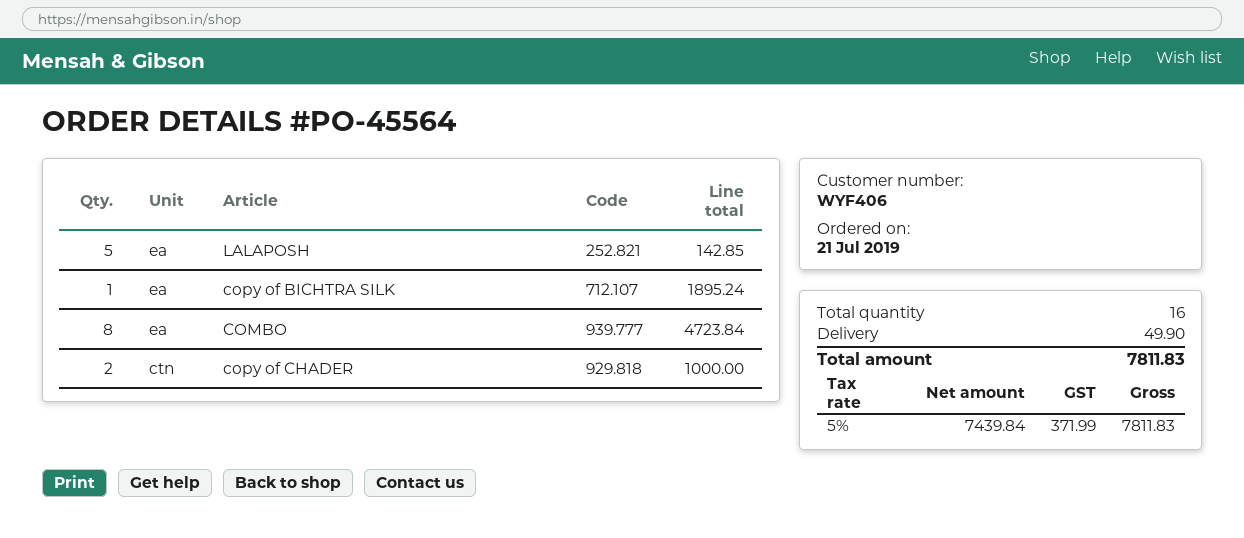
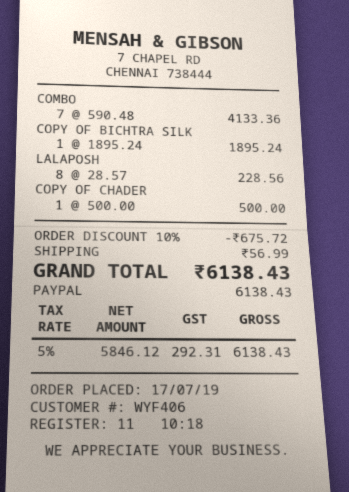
order date: 2019-07-21 -> 2019-07-17
LALAPOSH: 5 for 142.85 -> 8 for 228.56
COMBO: 8 for 4723.84 -> 7 for 4133.36
copy of CHADER: 2 for 1000.00 -> 1 for 500.00
discount: none -> 10% = 675.72
shipping: 49.90 -> 56.99
net: 7439.84 -> 5846.12
tax: 5% = 371.99 -> 5% = 292.31
total: 7811.83 -> 6138.43

